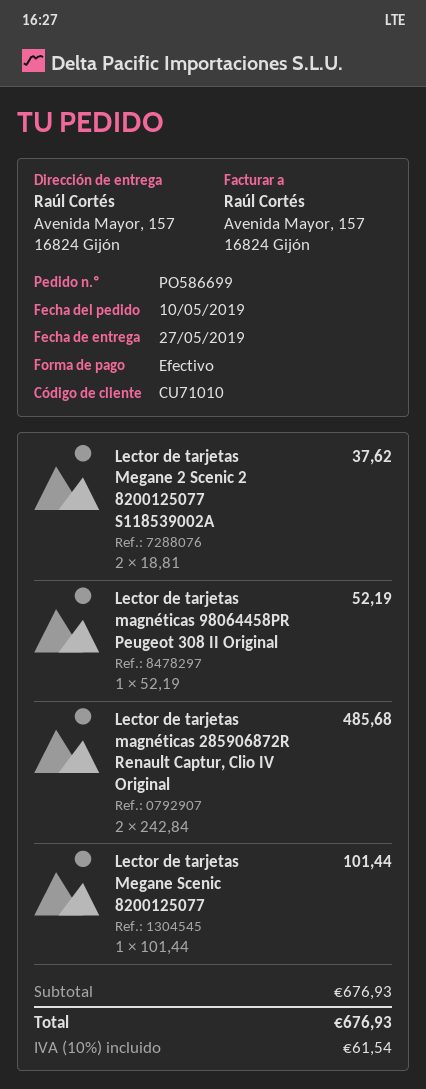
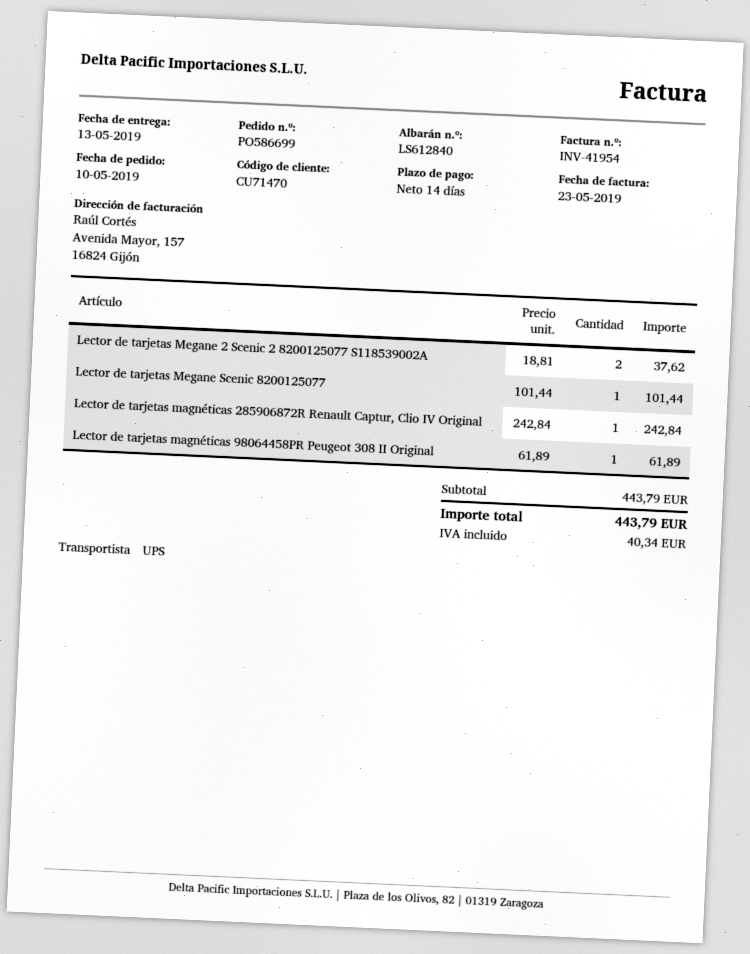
delivery date: 2019-05-27 -> 2019-05-13
customer number: CU71010 -> CU71470
Lector de tarjetas magnéticas 98064458PR Peugeot 308 II Original: 1 x 52.19 = 52.19 -> 1 x 61.89 = 61.89
Lector de tarjetas magnéticas 285906872R Renault Captur, Clio IV Original: 2 x 242.84 = 485.68 -> 1 x 242.84 = 242.84
subtotal: 676.93 -> 443.79
tax: 61.54 -> 40.34
total: 676.93 -> 443.79

